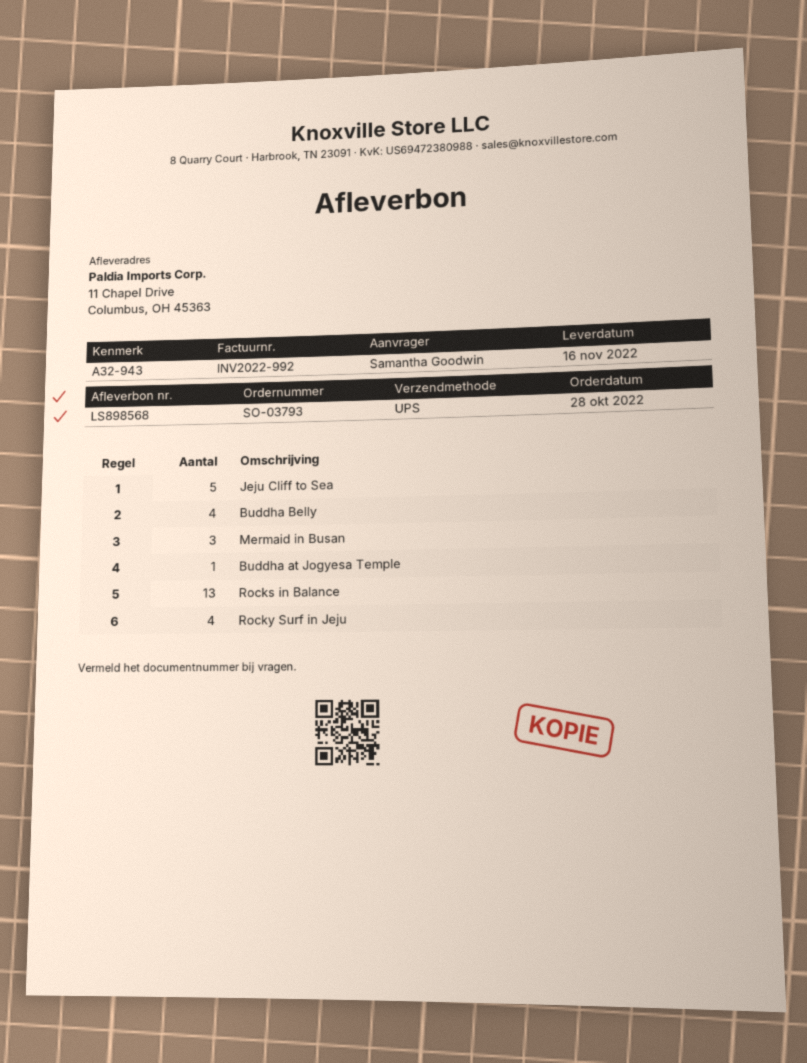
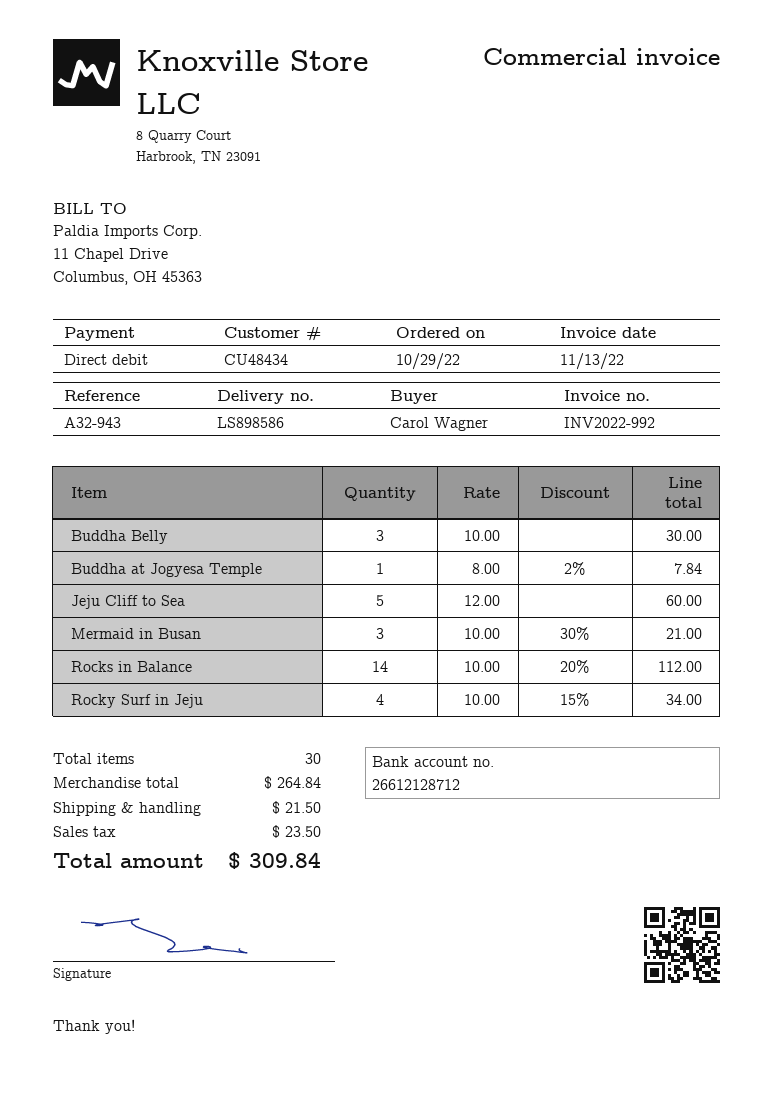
order date: 2022-10-28 -> 2022-10-29
delivery note number: LS898568 -> LS898586
ordered by: Samantha Goodwin -> Carol Wagner
Buddha Belly: 4 -> 3
Rocks in Balance: 13 -> 14

